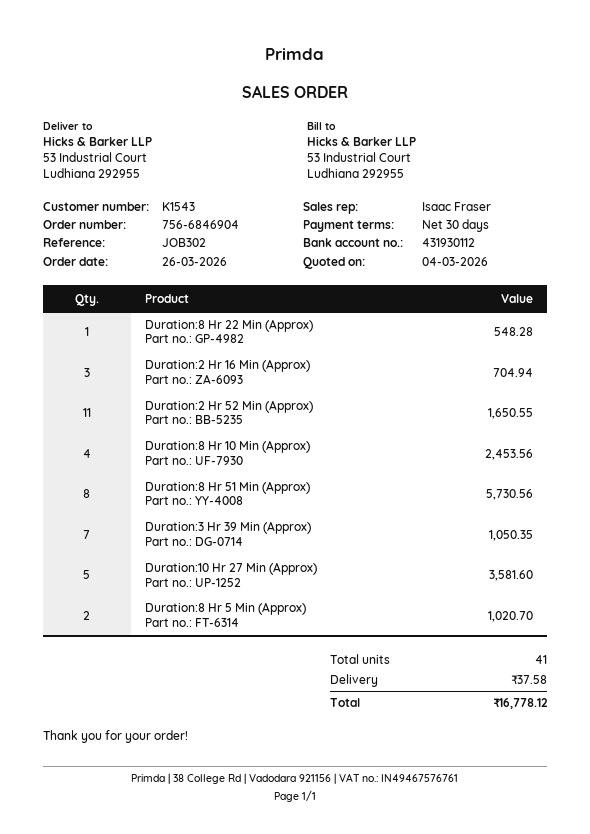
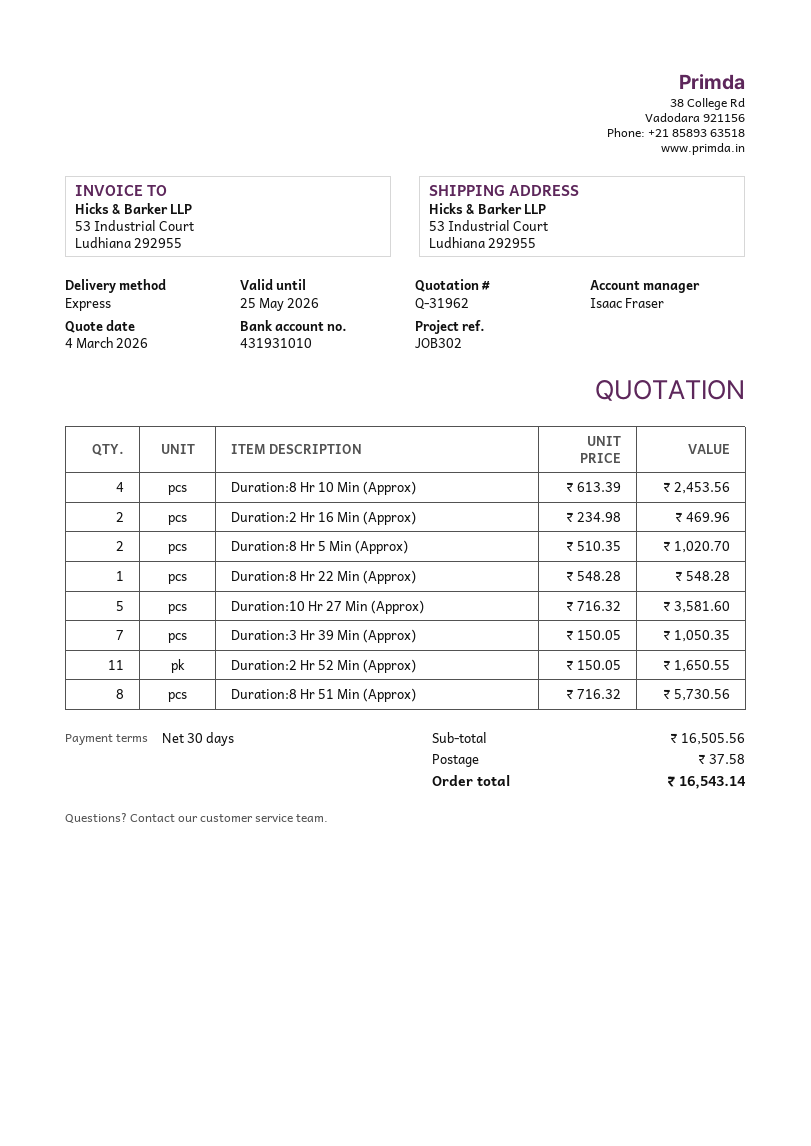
bank account: 431930112 -> 431931010
Duration:2 Hr 16 Min (Approx): 3 for 704.94 -> 2 for 469.96
total: 16778.12 -> 16543.14

